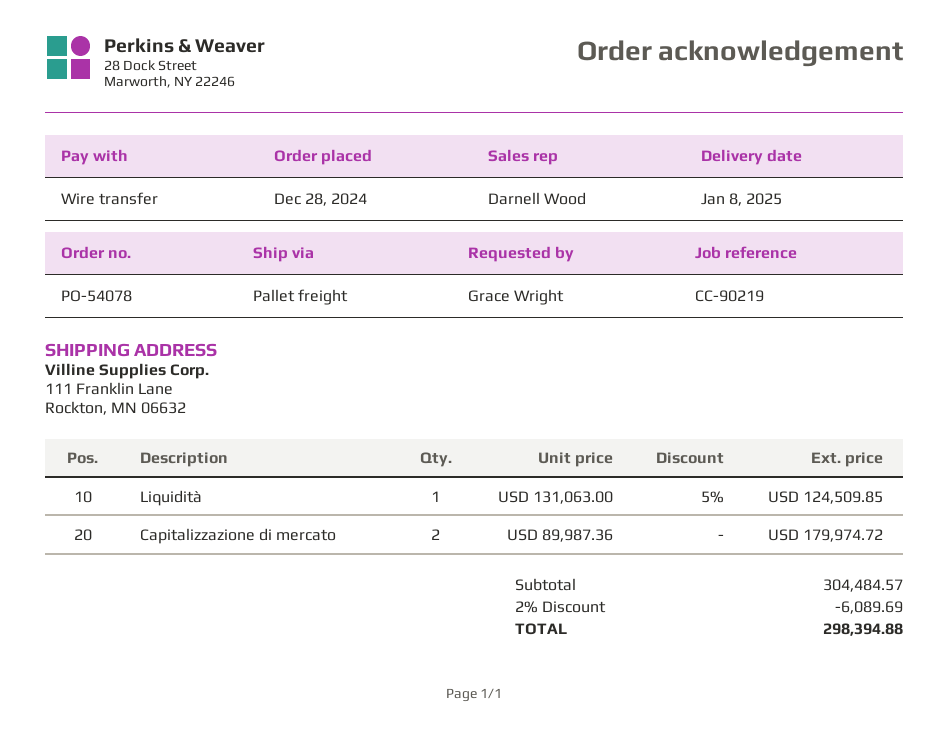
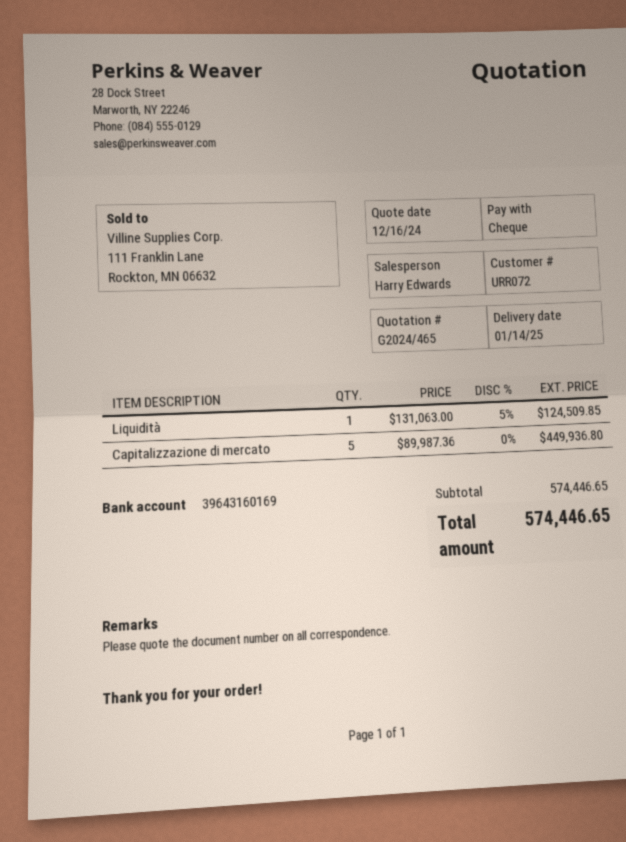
delivery date: 2025-01-08 -> 2025-01-14
sales rep: Darnell Wood -> Harry Edwards
payment method: bank transfer -> cheque
Capitalizzazione di mercato: 2 x 89987.36 = 179974.72 -> 5 x 89987.36 = 449936.80
subtotal: 304484.57 -> 574446.65
discount: 2% = 6089.69 -> none
total: 298394.88 -> 574446.65

